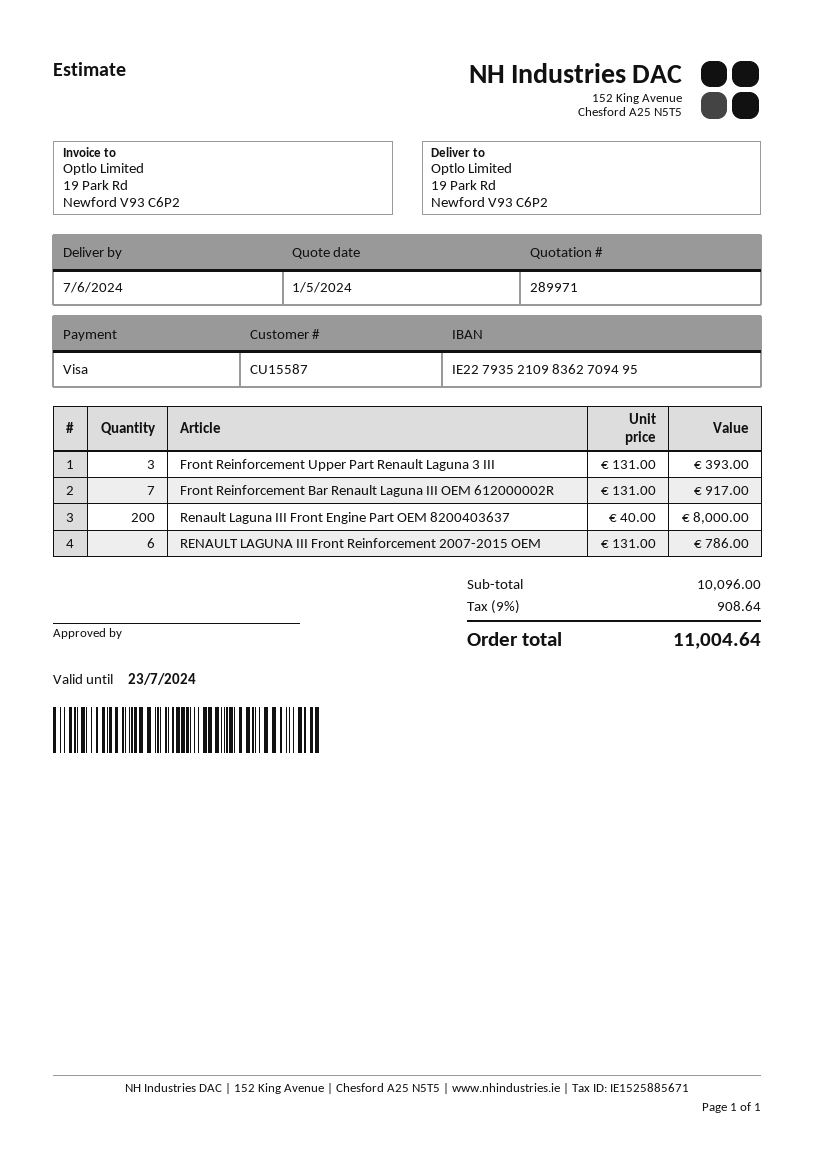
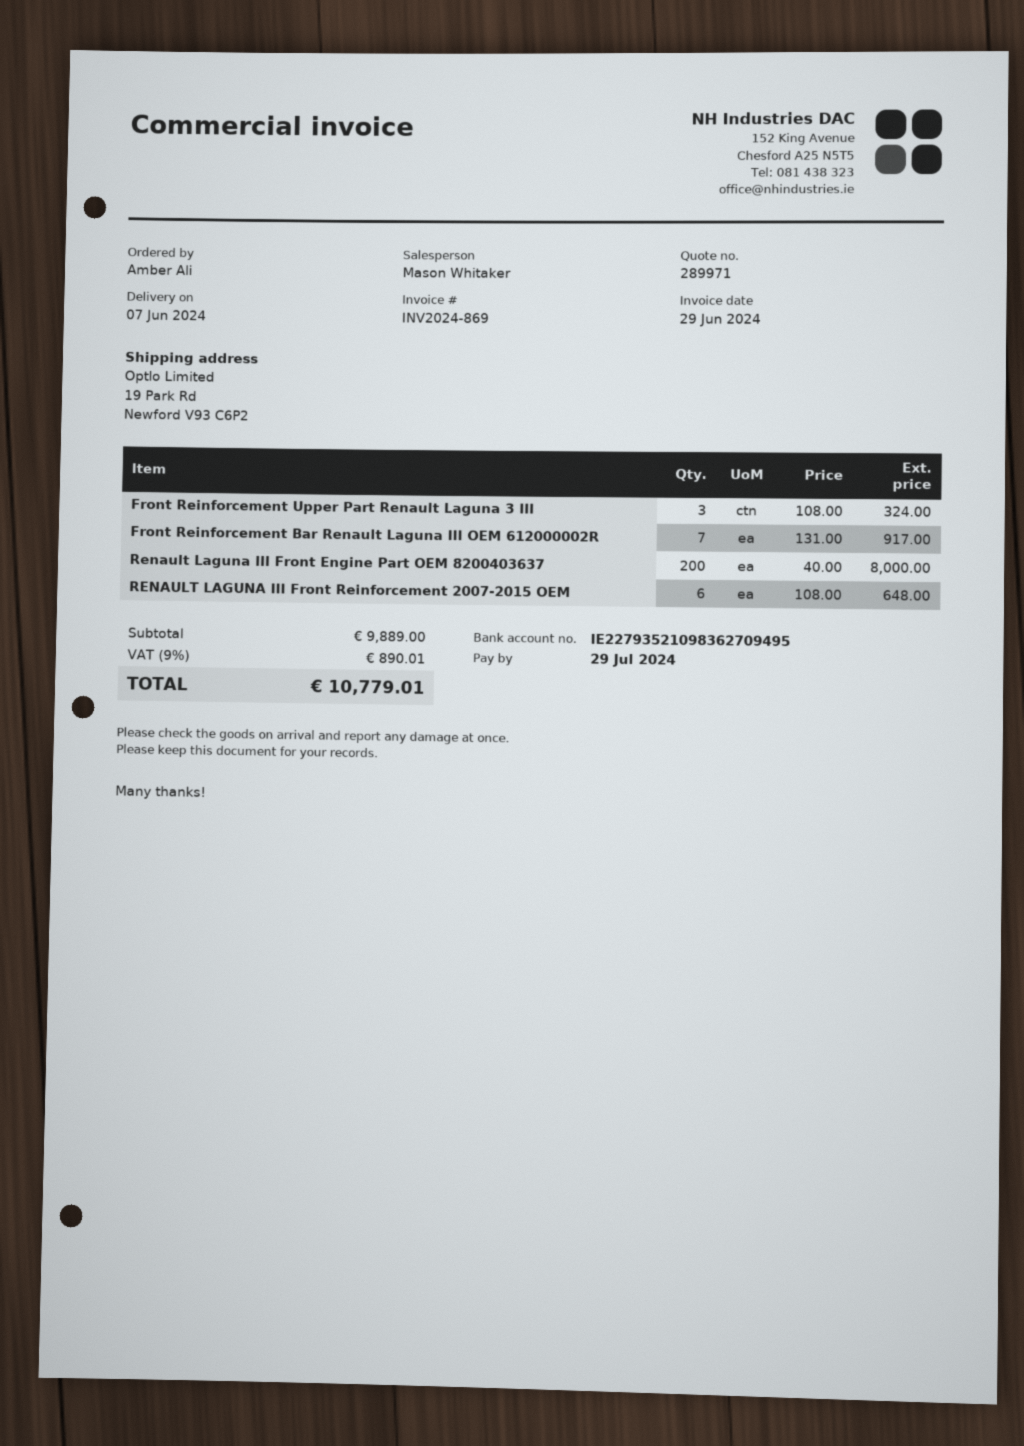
Front Reinforcement Upper Part Renault Laguna 3 III: 3 x 131.00 = 393.00 -> 3 x 108.00 = 324.00
RENAULT LAGUNA III Front Reinforcement 2007-2015 OEM: 6 x 131.00 = 786.00 -> 6 x 108.00 = 648.00
subtotal: 10096.00 -> 9889.00
tax: 9% = 908.64 -> 9% = 890.01
total: 11004.64 -> 10779.01

